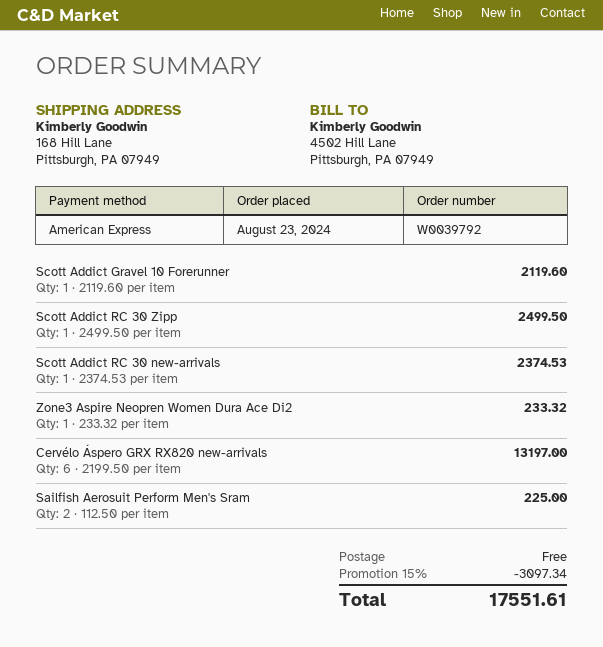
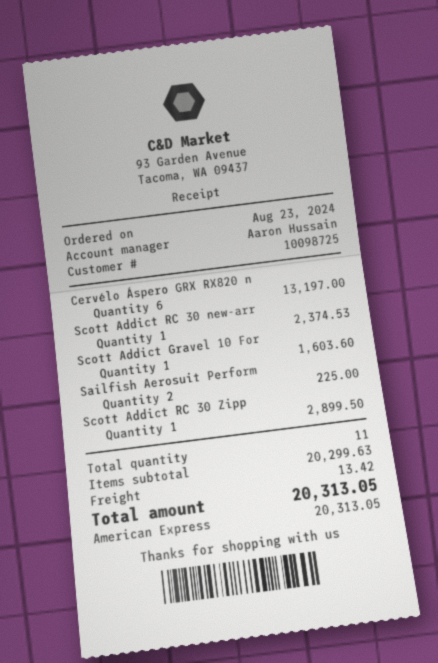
Scott Addict Gravel 10 Forerunner: 1 for 2119.60 -> 1 for 1603.60
Scott Addict RC 30 Zipp: 1 for 2499.50 -> 1 for 2899.50
Zone3 Aspire Neopren Women Dura Ace Di2: 1 for 233.32 -> none
discount: 15% = 3097.34 -> none
shipping: 0.00 -> 13.42
total: 17551.61 -> 20313.05

